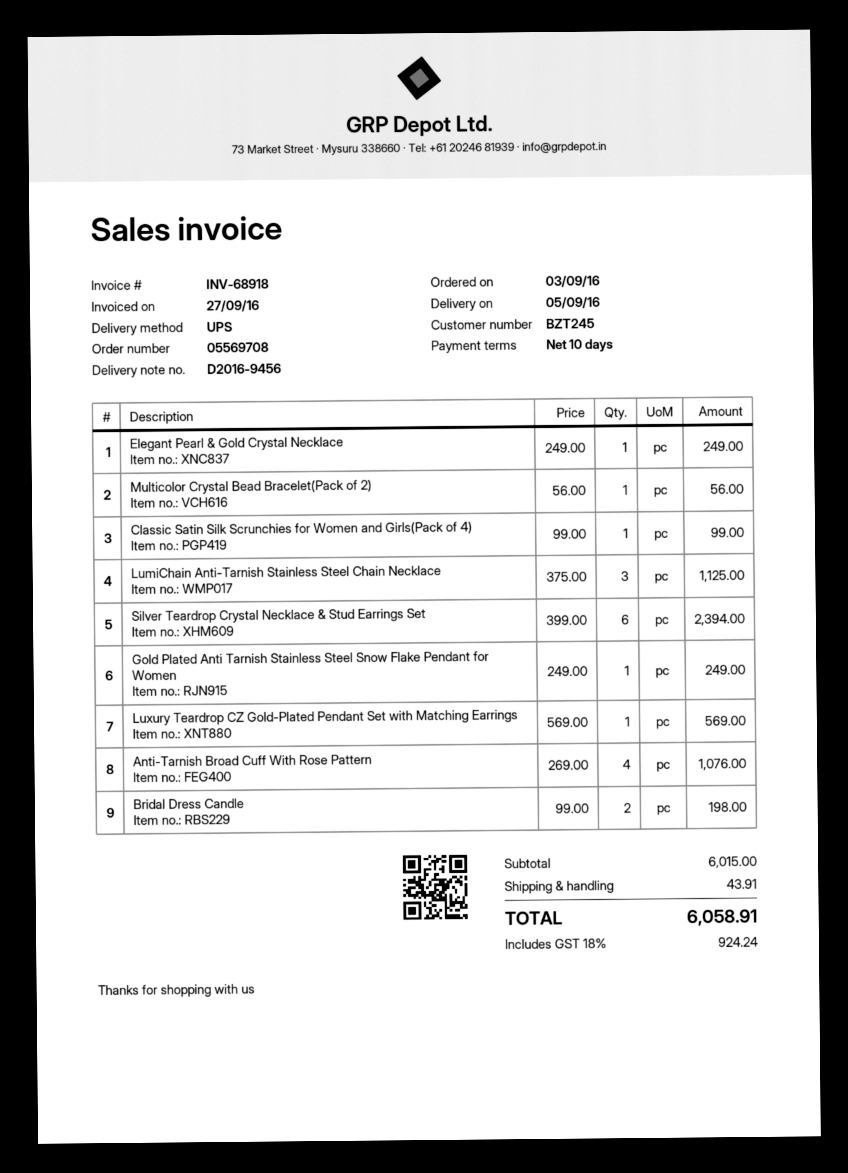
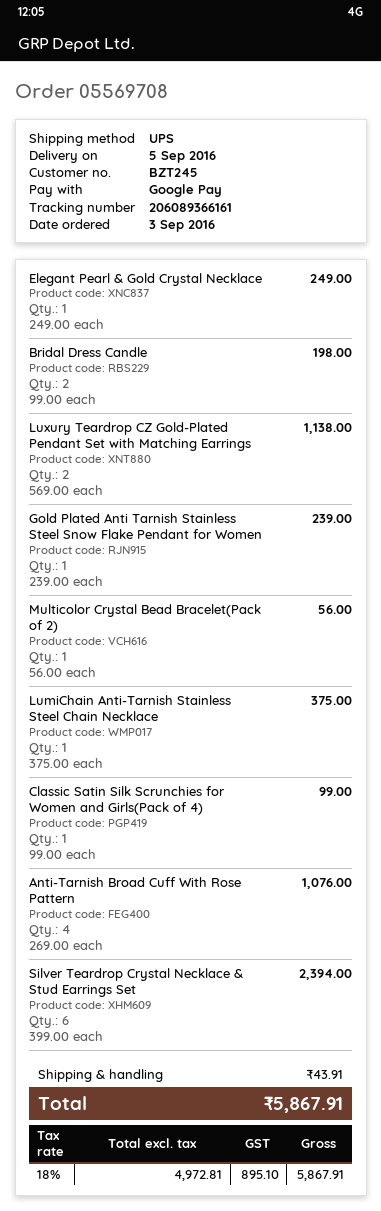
LumiChain Anti-Tarnish Stainless Steel Chain Necklace: 3 x 375.00 = 1125.00 -> 1 x 375.00 = 375.00
Gold Plated Anti Tarnish Stainless Steel Snow Flake Pendant for Women: 1 x 249.00 = 249.00 -> 1 x 239.00 = 239.00
Luxury Teardrop CZ Gold-Plated Pendant Set with Matching Earrings: 1 x 569.00 = 569.00 -> 2 x 569.00 = 1138.00
tax: 18% = 924.24 -> 18% = 895.10
total: 6058.91 -> 5867.91

